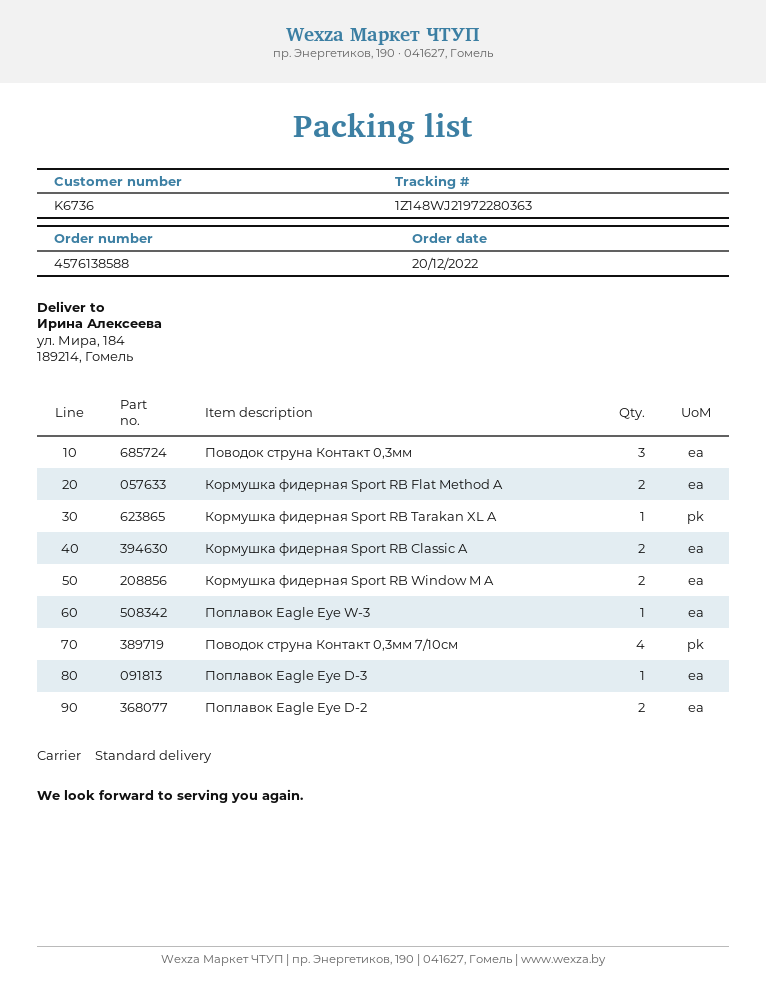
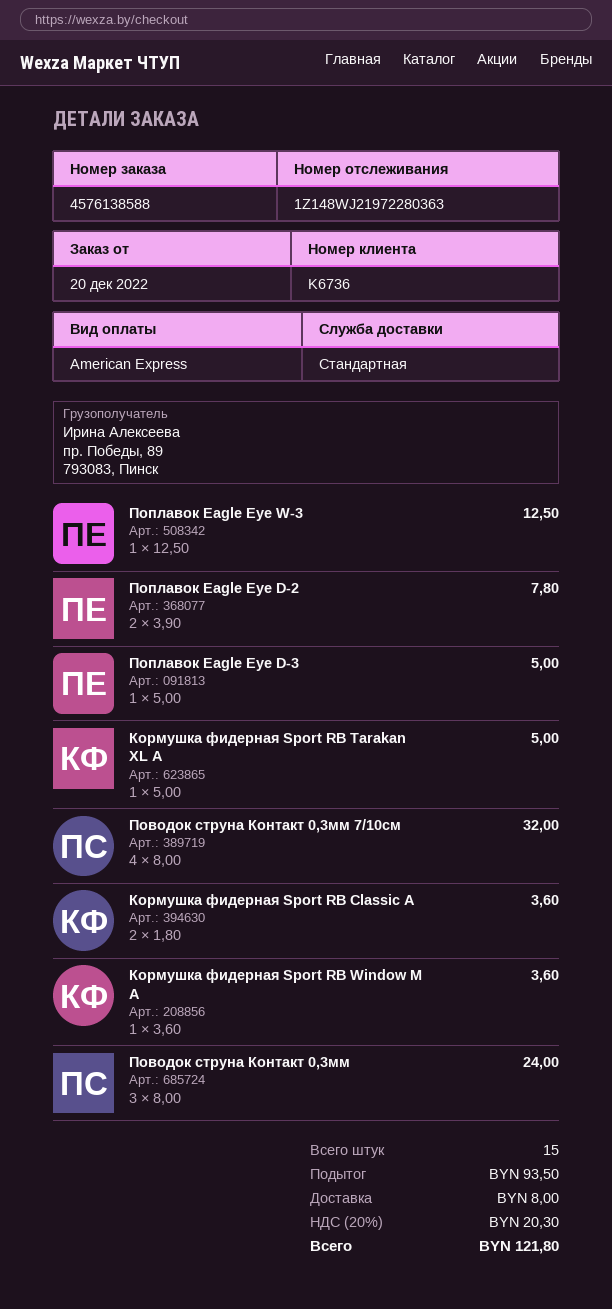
ship to: ул. Мира, 184, 189214, Гомель -> пр. Победы, 89, 793083, Пинск
Кормушка фидерная Sport RB Flat Method A: 2 -> none
Кормушка фидерная Sport RB Window M A: 2 -> 1

